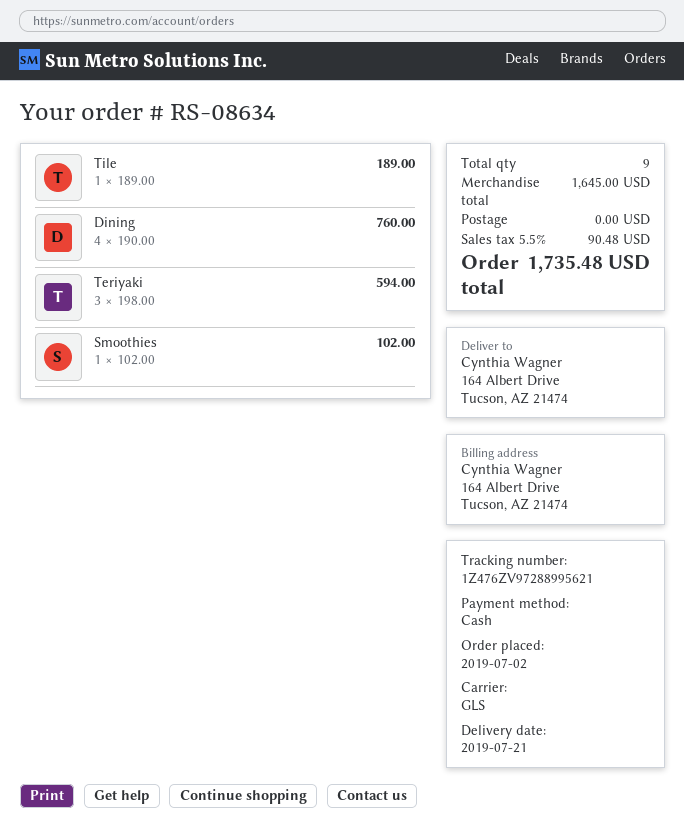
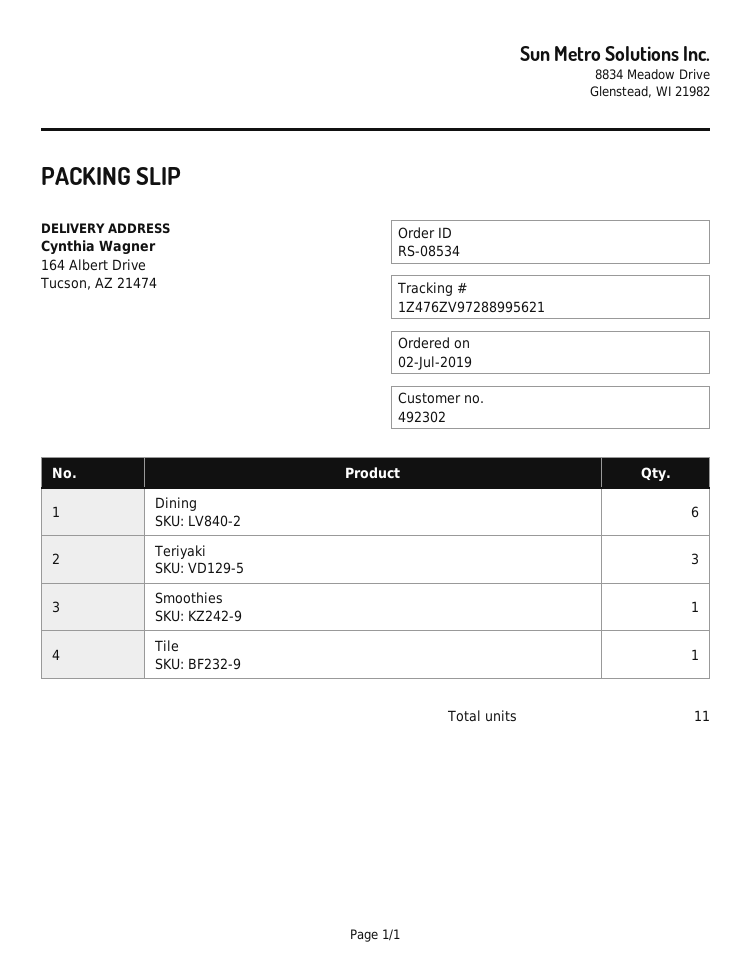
order number: RS-08634 -> RS-08534
Dining: 4 -> 6
total quantity: 9 -> 11

